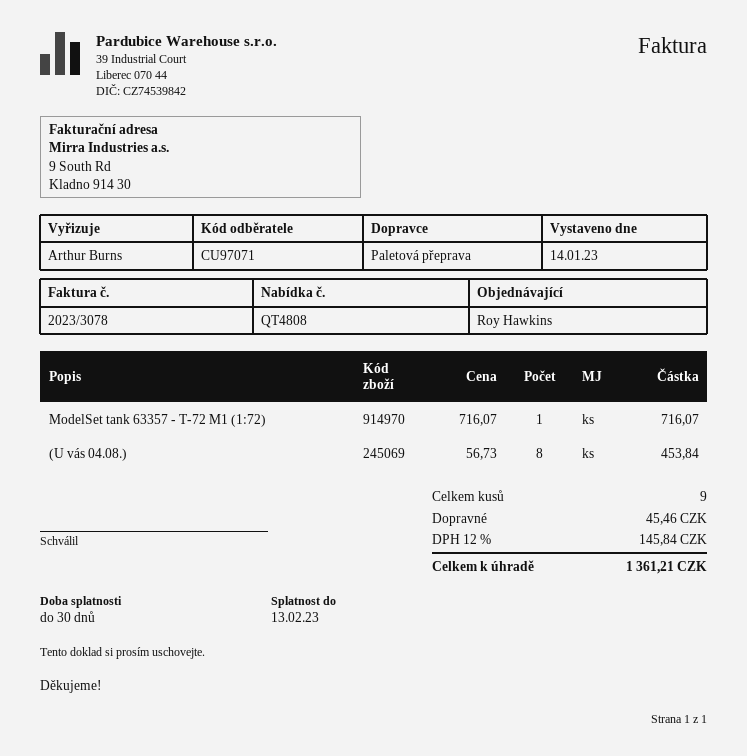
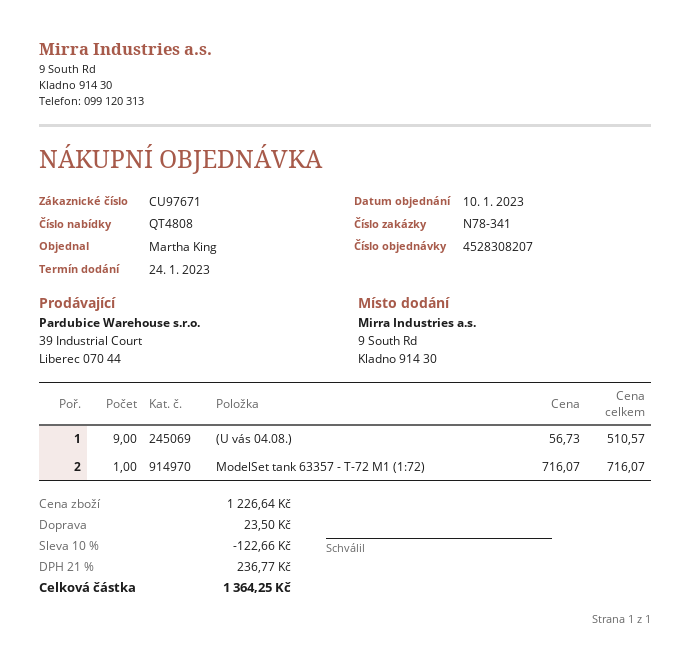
customer number: CU97071 -> CU97671
ordered by: Roy Hawkins -> Martha King
(U vás 04.08.): 8 x 56.73 = 453.84 -> 9 x 56.73 = 510.57
discount: none -> 10% = 122.66
shipping: 45.46 -> 23.50
tax: 12% = 145.84 -> 21% = 236.77
total: 1361.21 -> 1364.25

